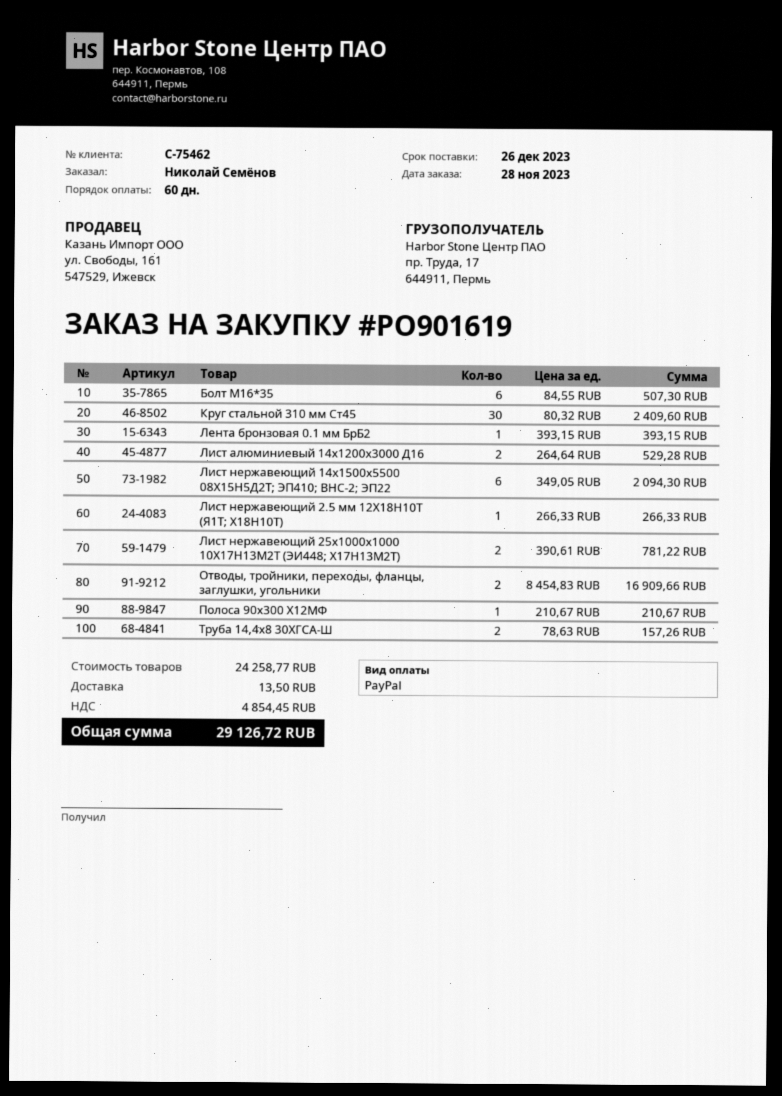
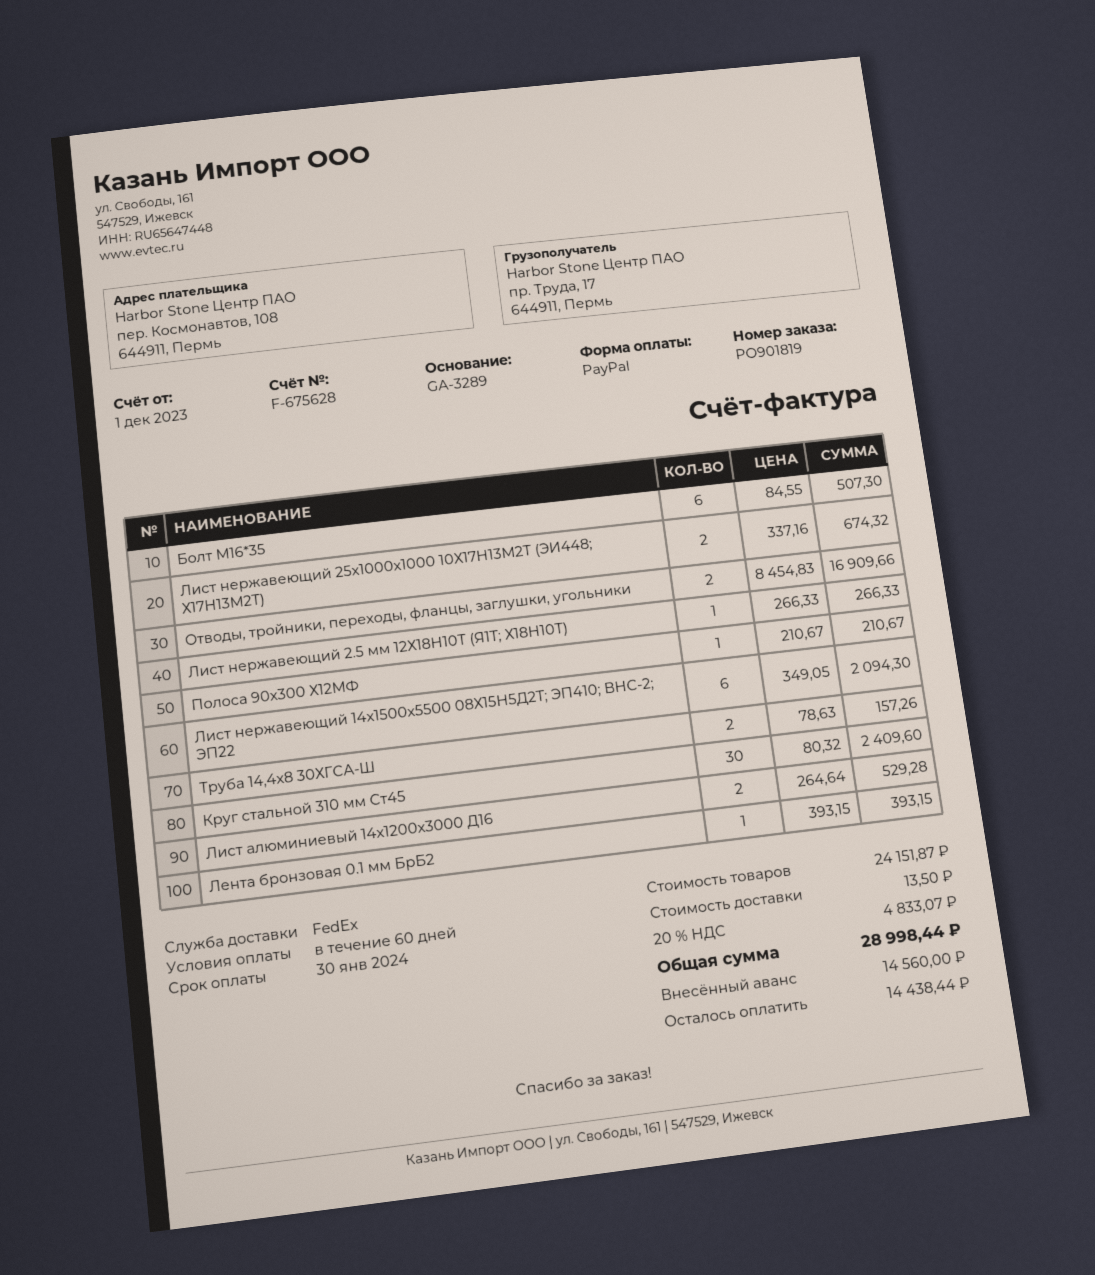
order number: PO901619 -> PO901819
Лист нержавеющий 25х1000х1000 10Х17Н13М2Т (ЭИ448; Х17Н13М2Т): 2 x 390.61 = 781.22 -> 2 x 337.16 = 674.32
subtotal: 24258.77 -> 24151.87
tax: 4854.45 -> 4833.07
total: 29126.72 -> 28998.44

